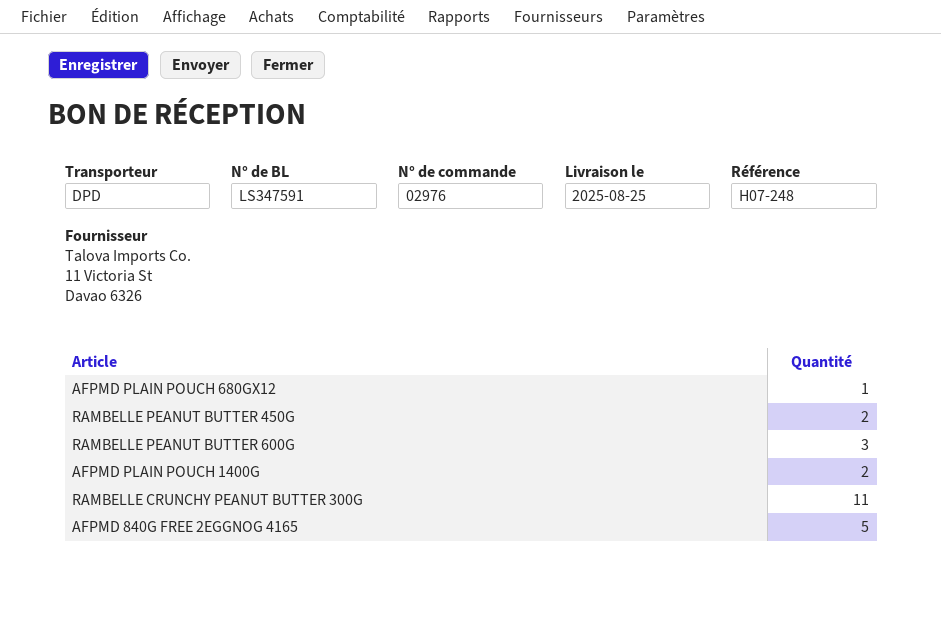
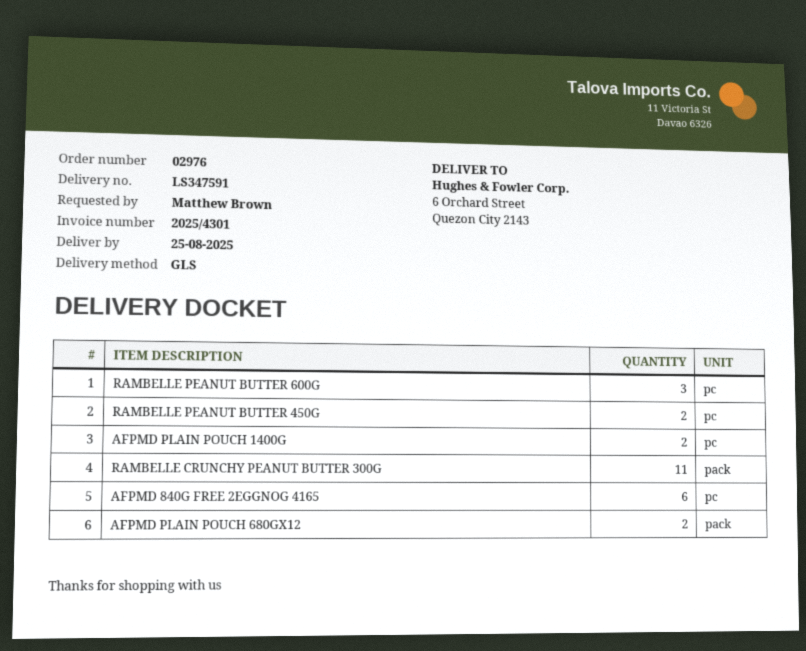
shipping method: DPD -> GLS
AFPMD PLAIN POUCH 680GX12: 1 -> 2
AFPMD 840G FREE 2EGGNOG 4165: 5 -> 6

